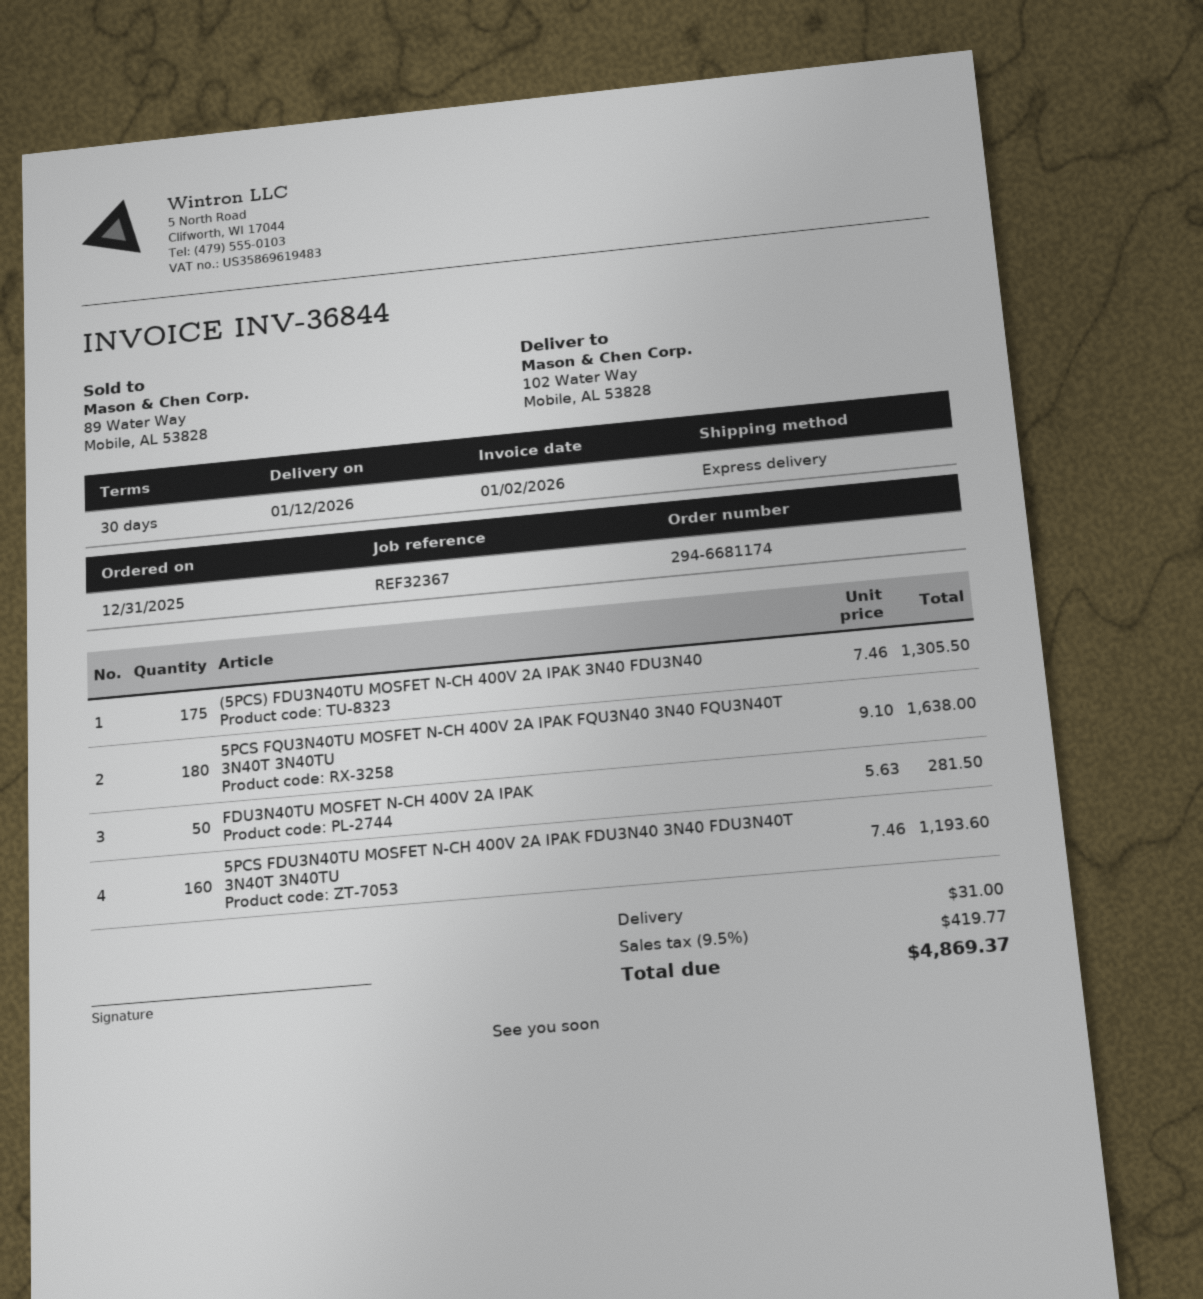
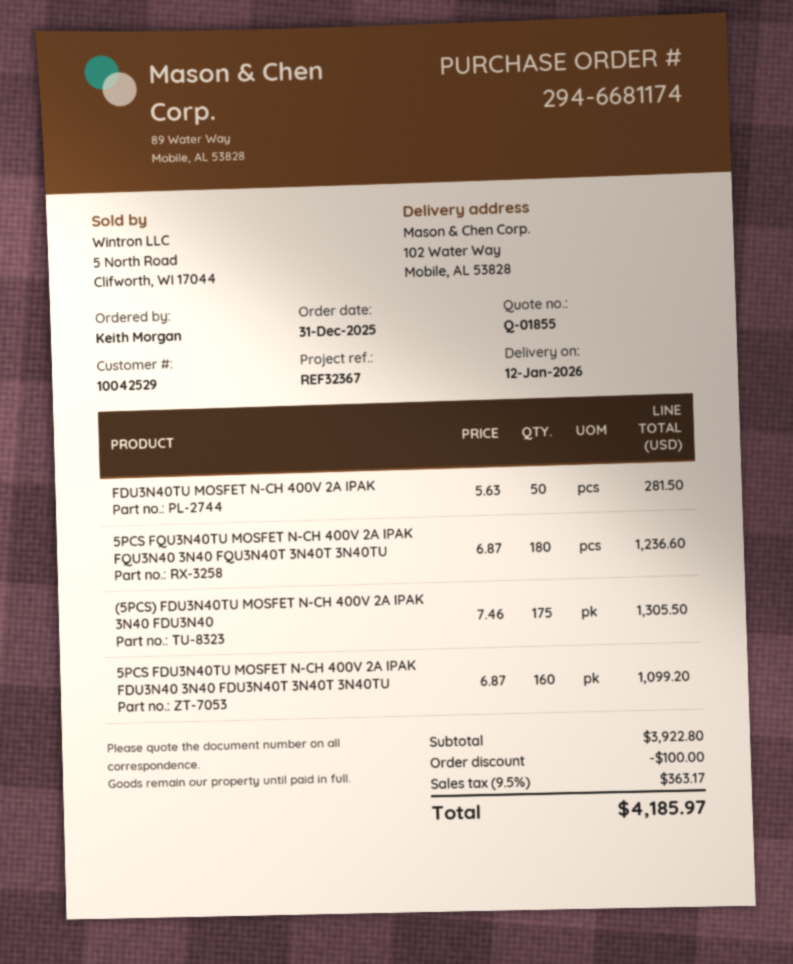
5PCS FQU3N40TU MOSFET N-CH 400V 2A IPAK FQU3N40 3N40 FQU3N40T 3N40T 3N40TU: 180 x 9.10 = 1638.00 -> 180 x 6.87 = 1236.60
5PCS FDU3N40TU MOSFET N-CH 400V 2A IPAK FDU3N40 3N40 FDU3N40T 3N40T 3N40TU: 160 x 7.46 = 1193.60 -> 160 x 6.87 = 1099.20
discount: none -> 100.00
shipping: 31.00 -> none
tax: 9.5% = 419.77 -> 9.5% = 363.17
total: 4869.37 -> 4185.97

